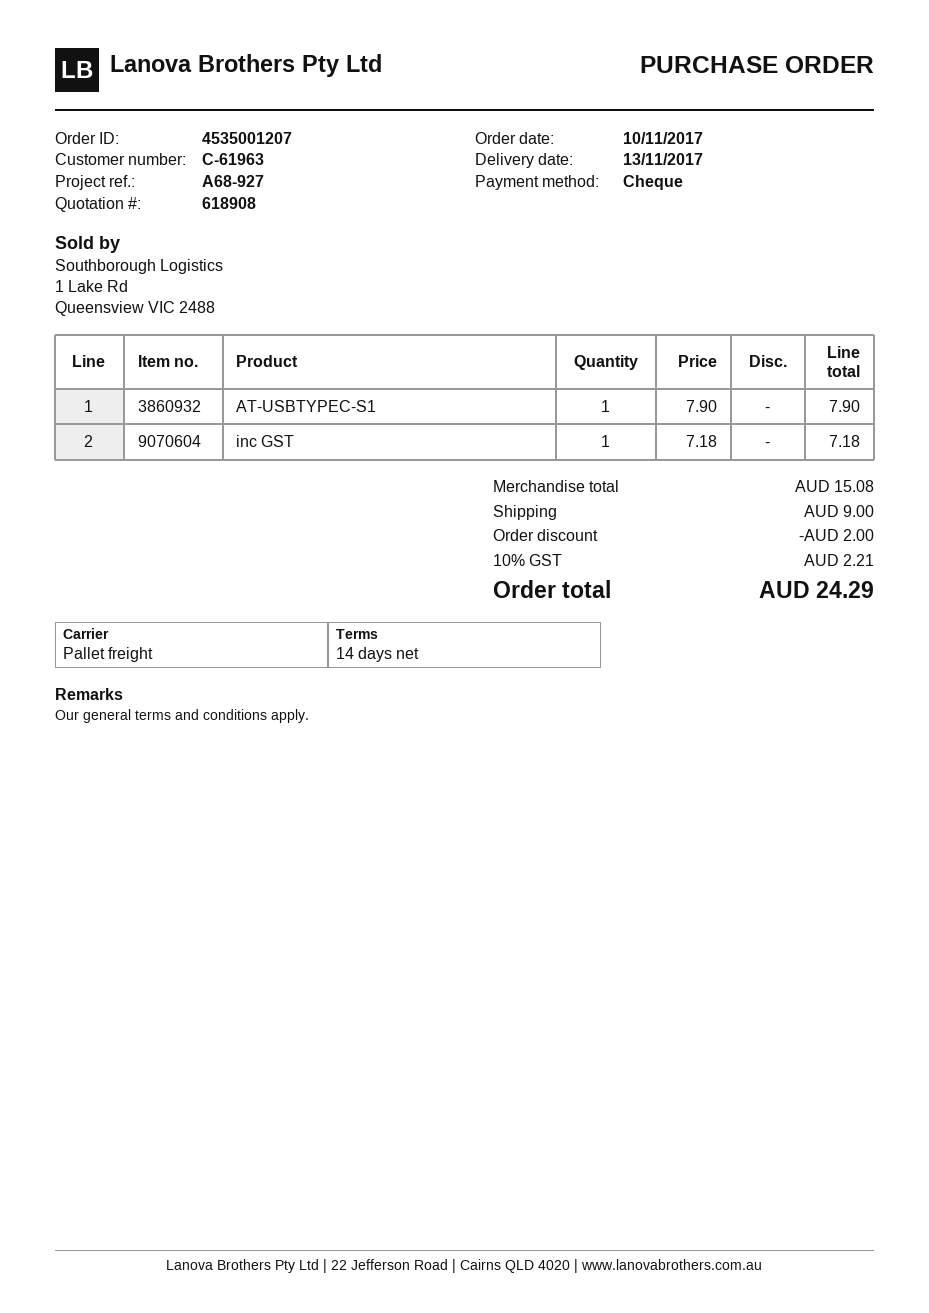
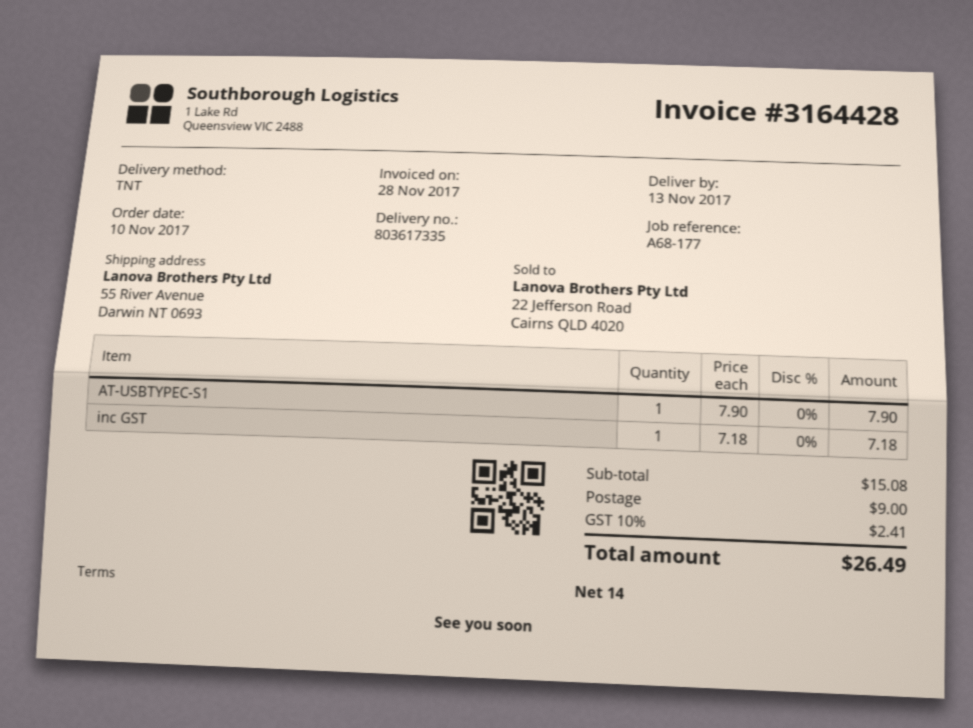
reference: A68-927 -> A68-177
shipping method: pallet freight -> TNT
discount: 2.00 -> none
tax: 10% = 2.21 -> 10% = 2.41
total: 24.29 -> 26.49

